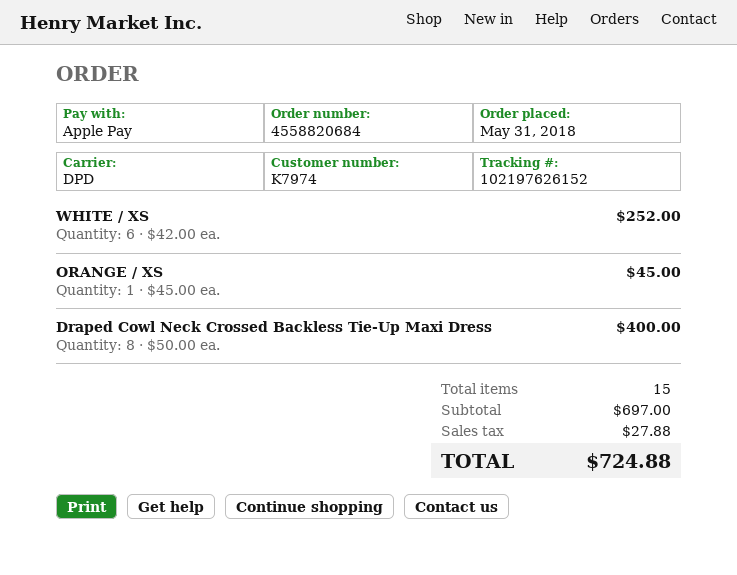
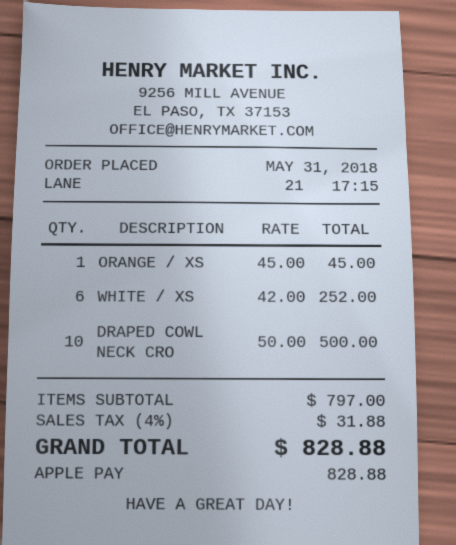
Draped Cowl Neck Crossed Backless Tie-Up Maxi Dress: 8 x 50.00 = 400.00 -> 10 x 50.00 = 500.00
subtotal: 697.00 -> 797.00
tax: 27.88 -> 31.88
total: 724.88 -> 828.88

